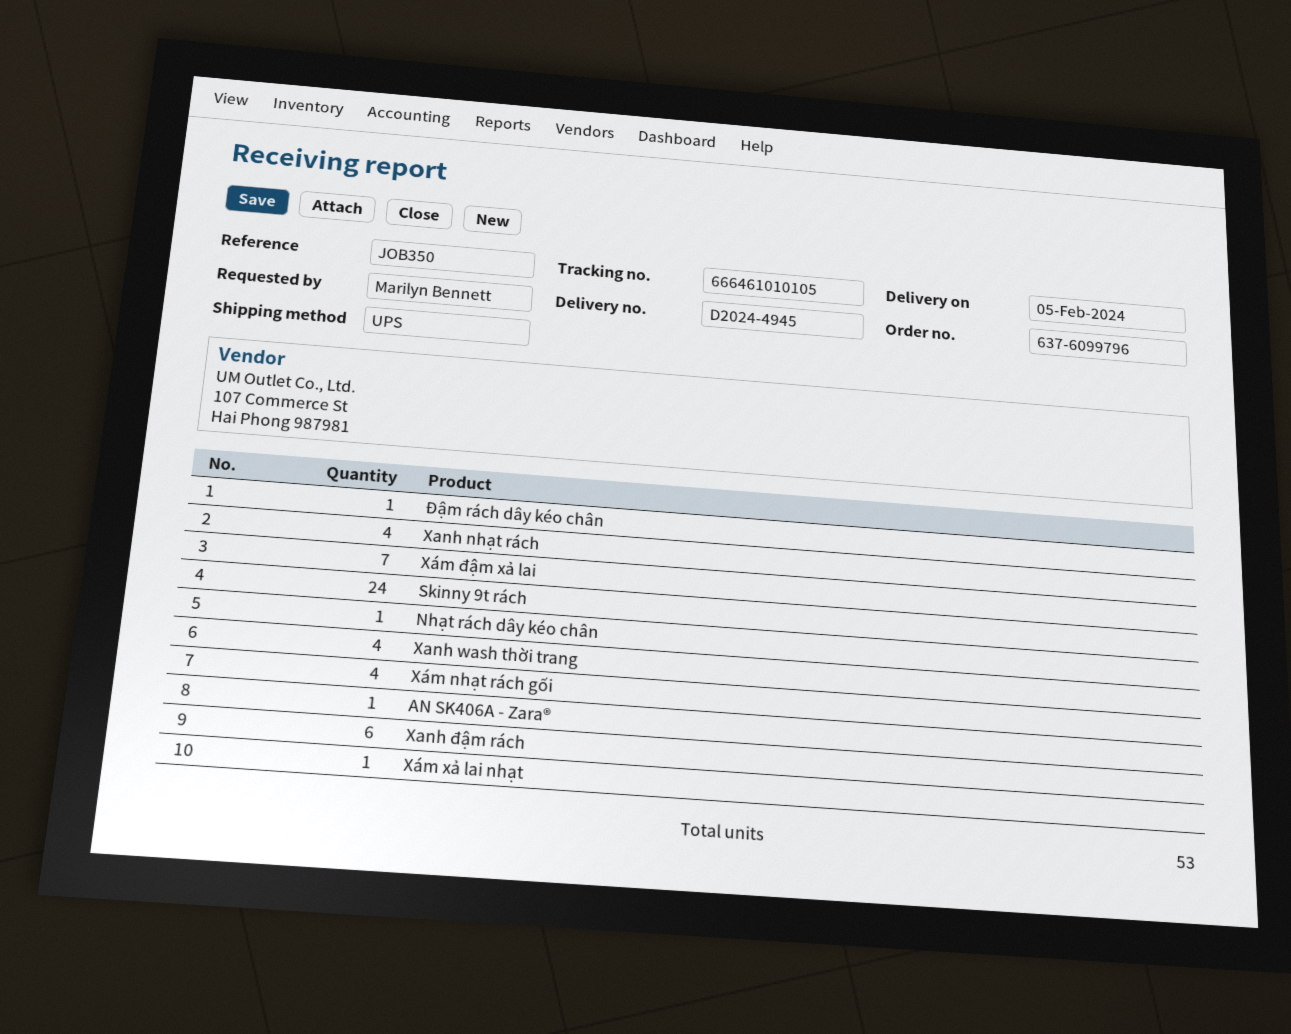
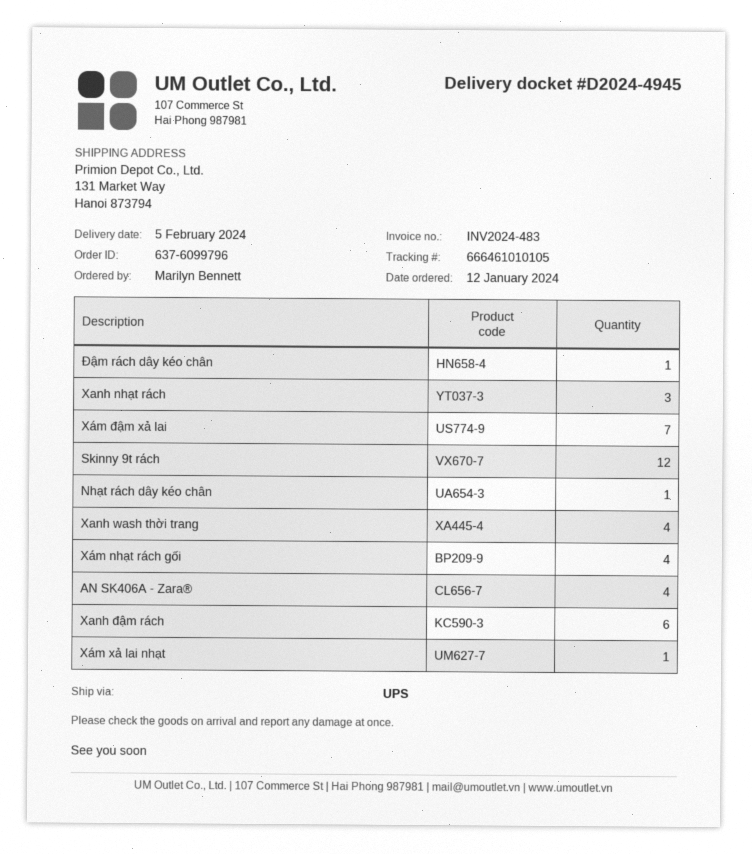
Xanh nhạt rách: 4 -> 3
Skinny 9t rách: 24 -> 12
AN SK406A - Zara®: 1 -> 4

